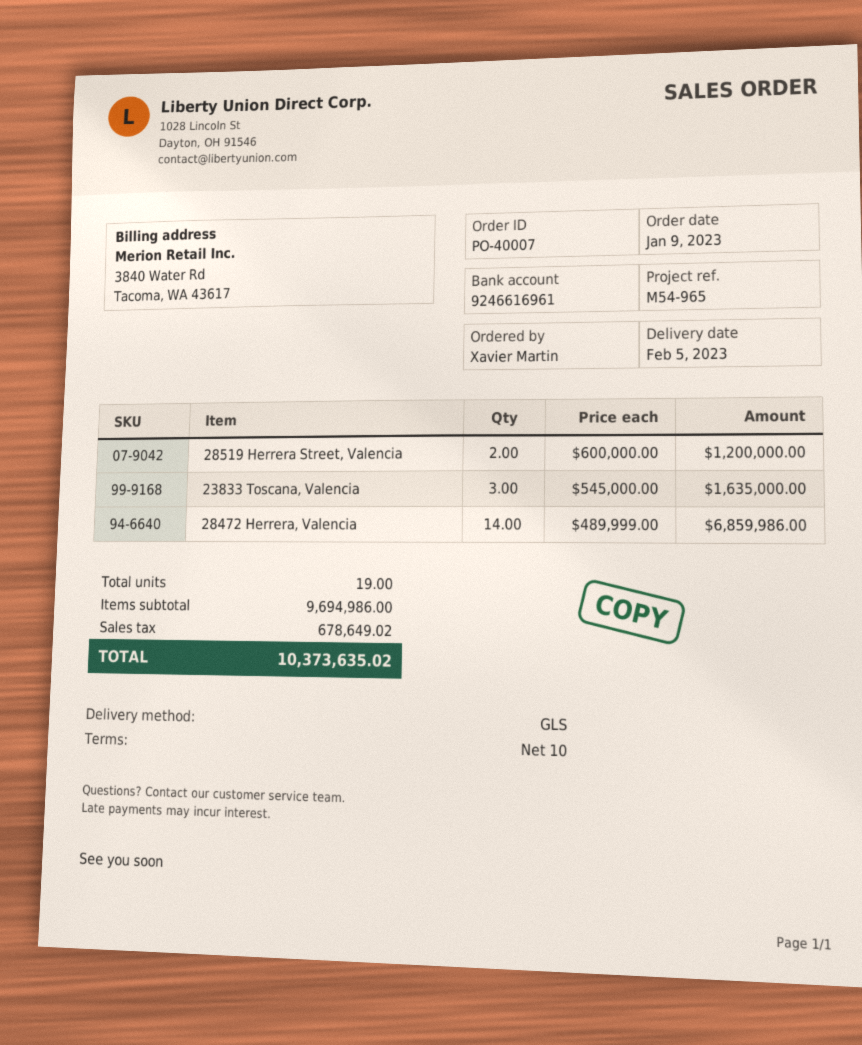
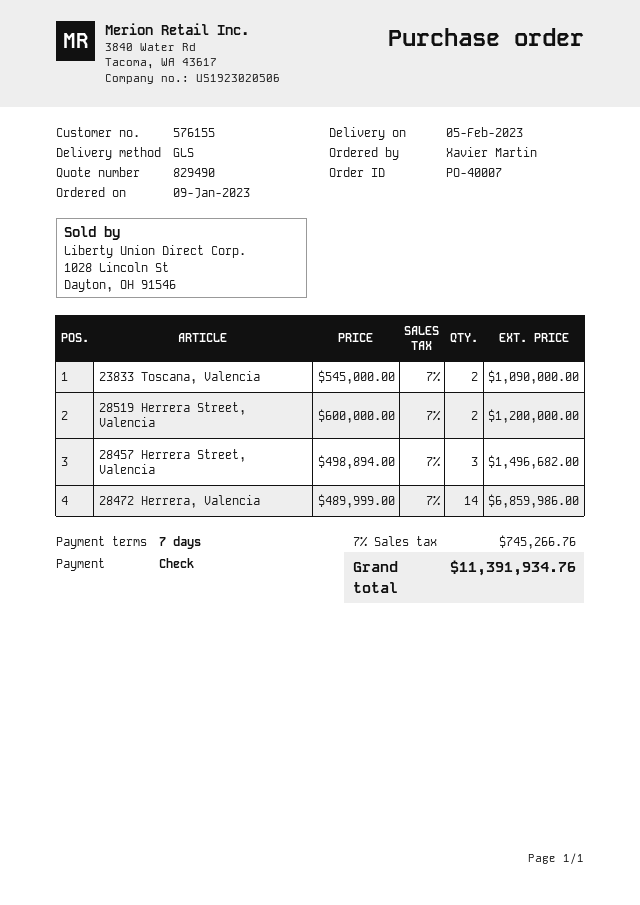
payment terms: 10 days -> 7 days
23833 Toscana, Valencia: 3 x 545000.00 = 1635000.00 -> 2 x 545000.00 = 1090000.00
28457 Herrera Street, Valencia: none -> 3 x 498894.00 = 1496682.00
tax: 678649.02 -> 745266.76
total: 10373635.02 -> 11391934.76

